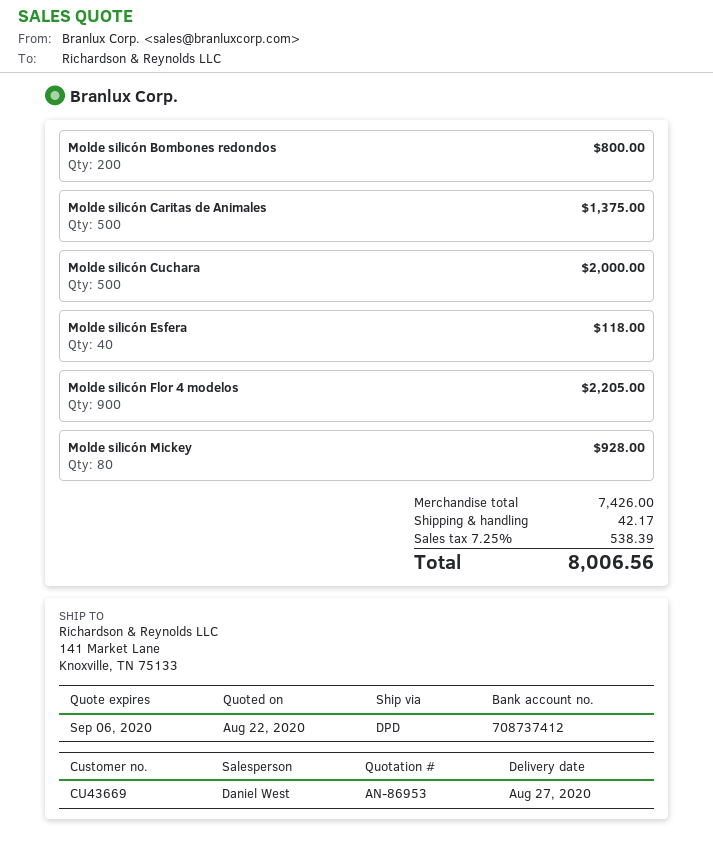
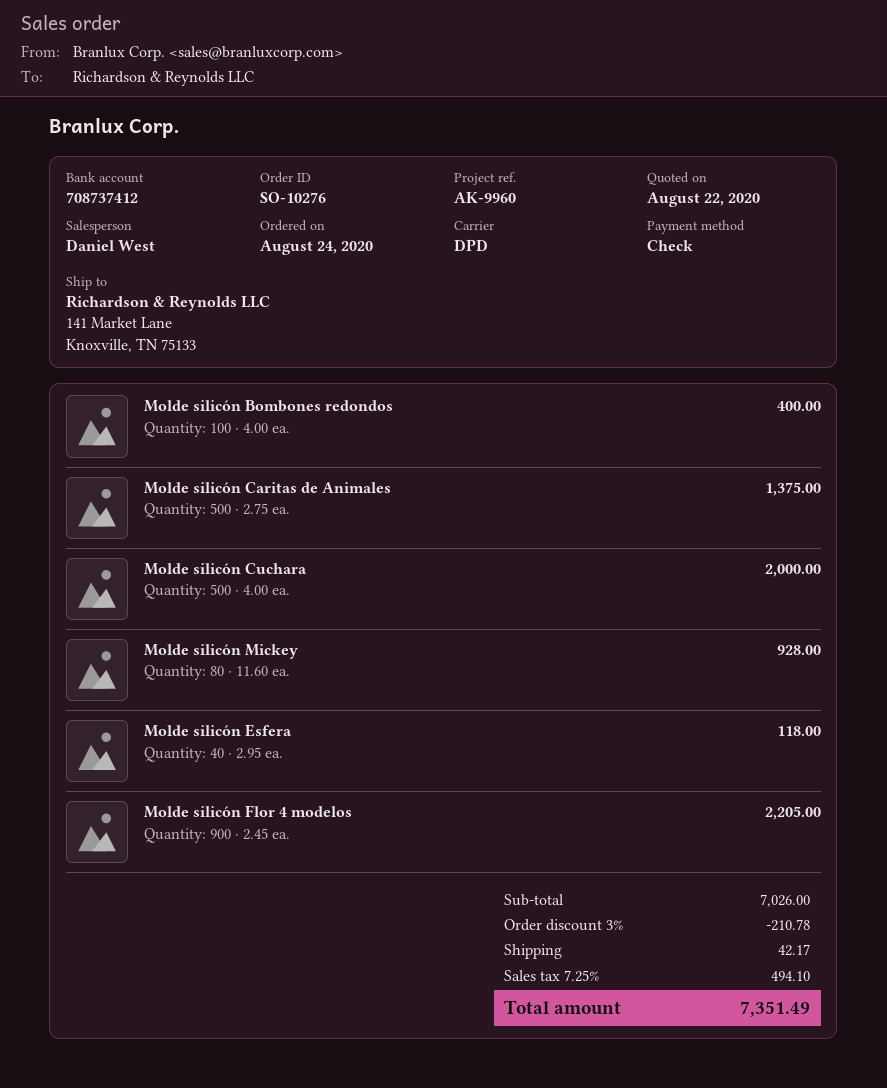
Molde silicón Bombones redondos: 200 for 800.00 -> 100 for 400.00
subtotal: 7426.00 -> 7026.00
discount: none -> 3% = 210.78
tax: 7.25% = 538.39 -> 7.25% = 494.10
total: 8006.56 -> 7351.49

